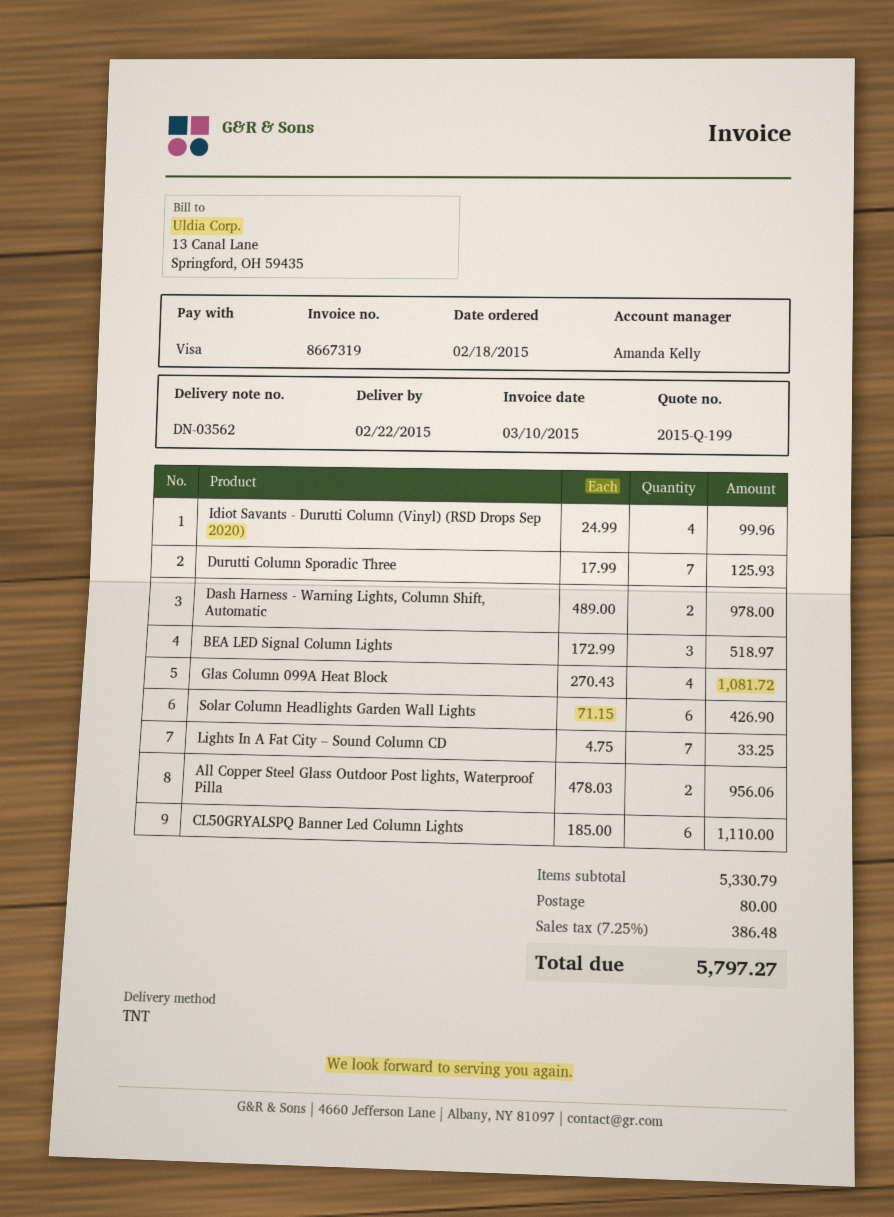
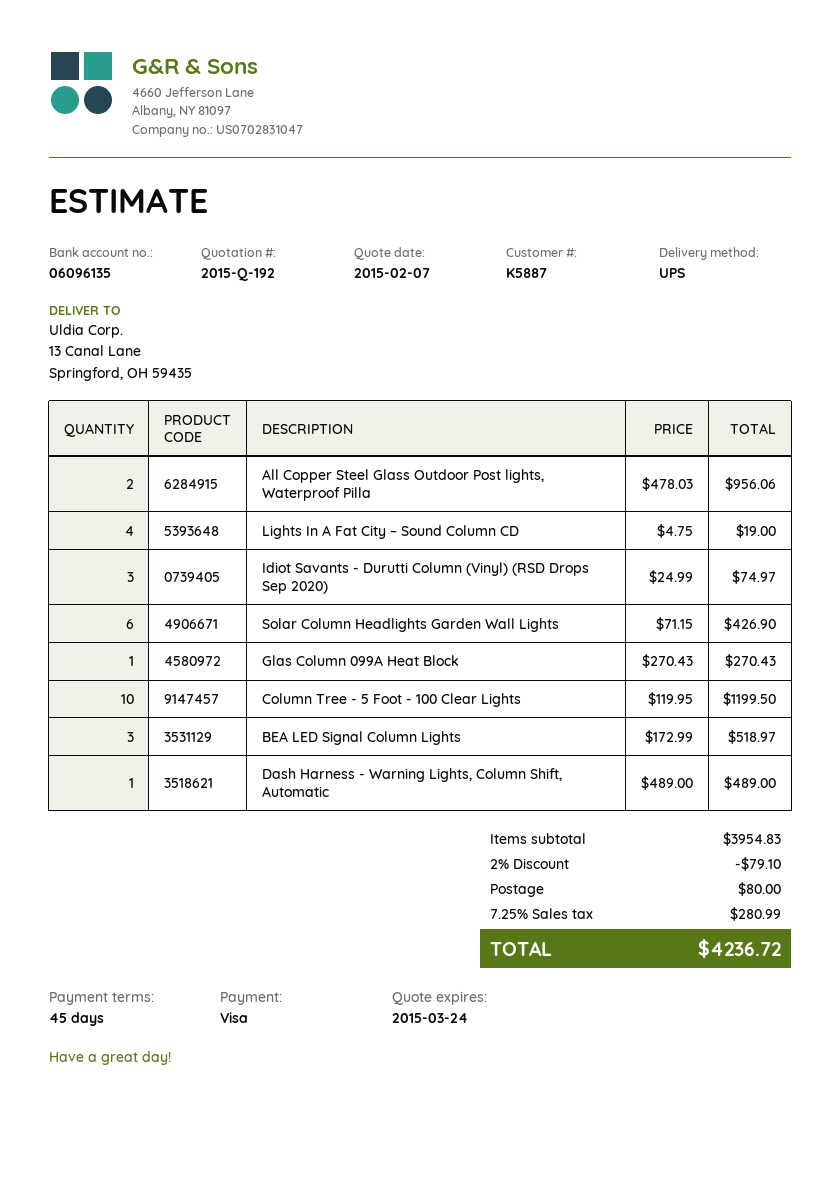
quote number: 2015-Q-199 -> 2015-Q-192
shipping method: TNT -> UPS
Idiot Savants - Durutti Column (Vinyl) (RSD Drops Sep 2020): 4 x 24.99 = 99.96 -> 3 x 24.99 = 74.97
Durutti Column Sporadic Three: 7 x 17.99 = 125.93 -> none
Dash Harness - Warning Lights, Column Shift, Automatic: 2 x 489.00 = 978.00 -> 1 x 489.00 = 489.00
Glas Column 099A Heat Block: 4 x 270.43 = 1081.72 -> 1 x 270.43 = 270.43
Lights In A Fat City – Sound Column CD: 7 x 4.75 = 33.25 -> 4 x 4.75 = 19.00
CL50GRYALSPQ Banner Led Column Lights: 6 x 185.00 = 1110.00 -> none
Column Tree - 5 Foot - 100 Clear Lights: none -> 10 x 119.95 = 1199.50
subtotal: 5330.79 -> 3954.83
discount: none -> 2% = 79.10
tax: 7.25% = 386.48 -> 7.25% = 280.99
total: 5797.27 -> 4236.72

